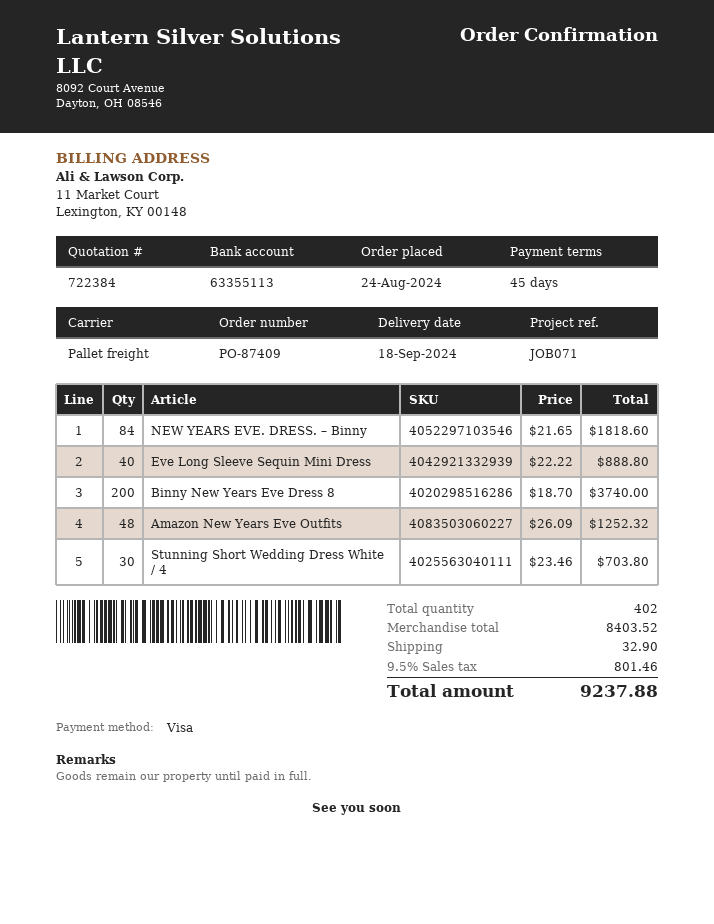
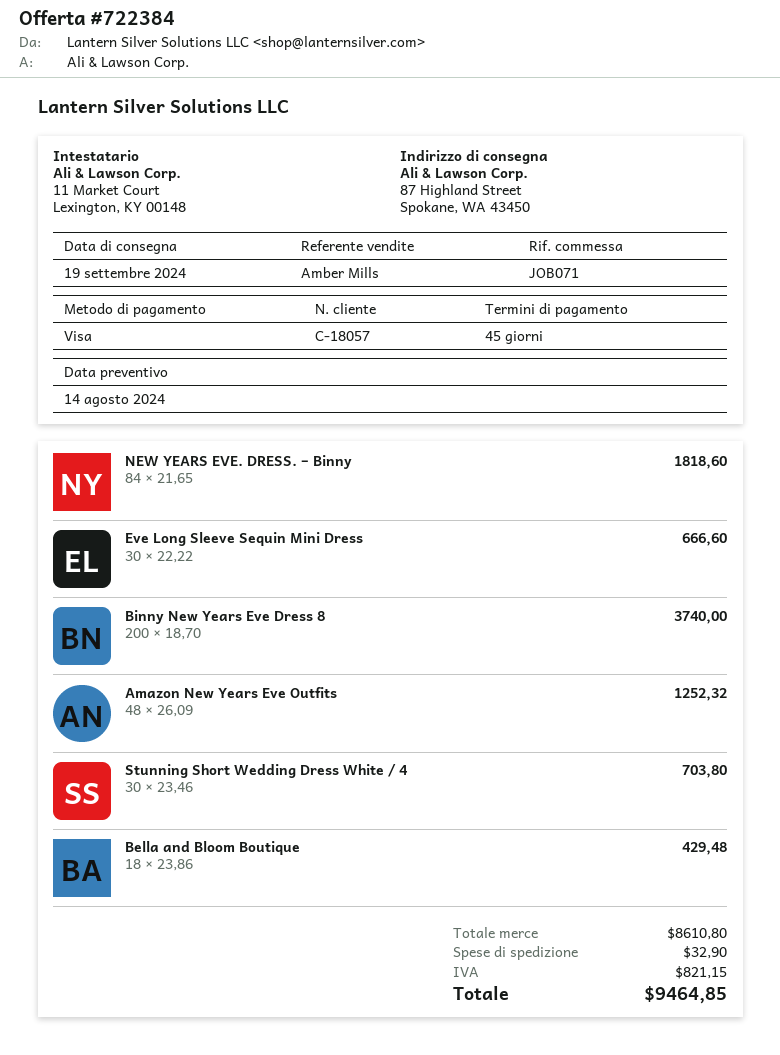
delivery date: 2024-09-18 -> 2024-09-19
Eve Long Sleeve Sequin Mini Dress: 40 x 22.22 = 888.80 -> 30 x 22.22 = 666.60
Bella and Bloom Boutique: none -> 18 x 23.86 = 429.48
subtotal: 8403.52 -> 8610.80
tax: 801.46 -> 821.15
total: 9237.88 -> 9464.85

